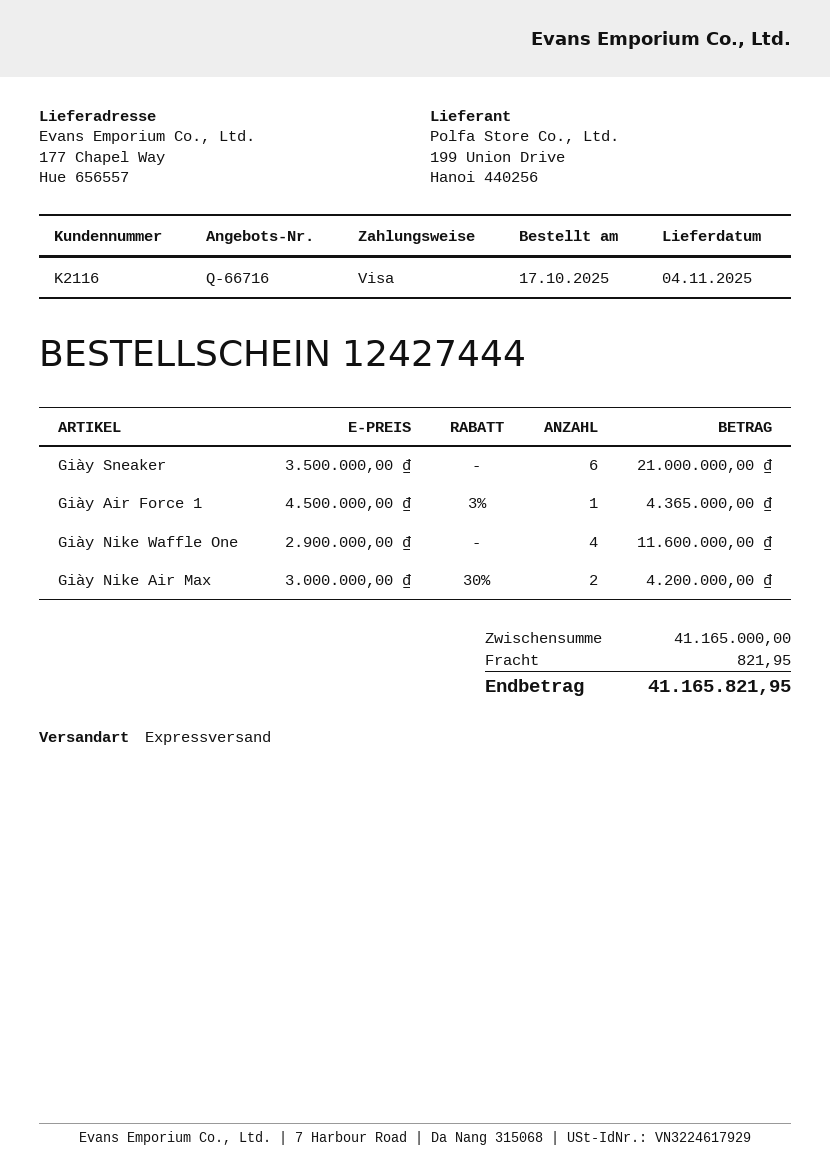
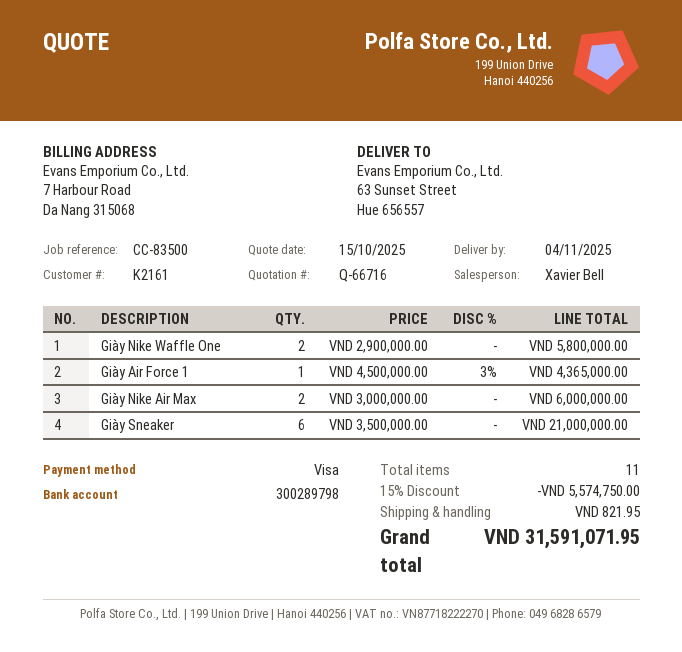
customer number: K2116 -> K2161
ship to: 177 Chapel Way, Hue 656557 -> 63 Sunset Street, Hue 656557
Giày Nike Waffle One: 4 x 2900000.00 = 11600000.00 -> 2 x 2900000.00 = 5800000.00
Giày Nike Air Max: 2 x 3000000.00 - 30% = 4200000.00 -> 2 x 3000000.00 = 6000000.00
discount: none -> 15% = 5574750.00
total: 41165821.95 -> 31591071.95

